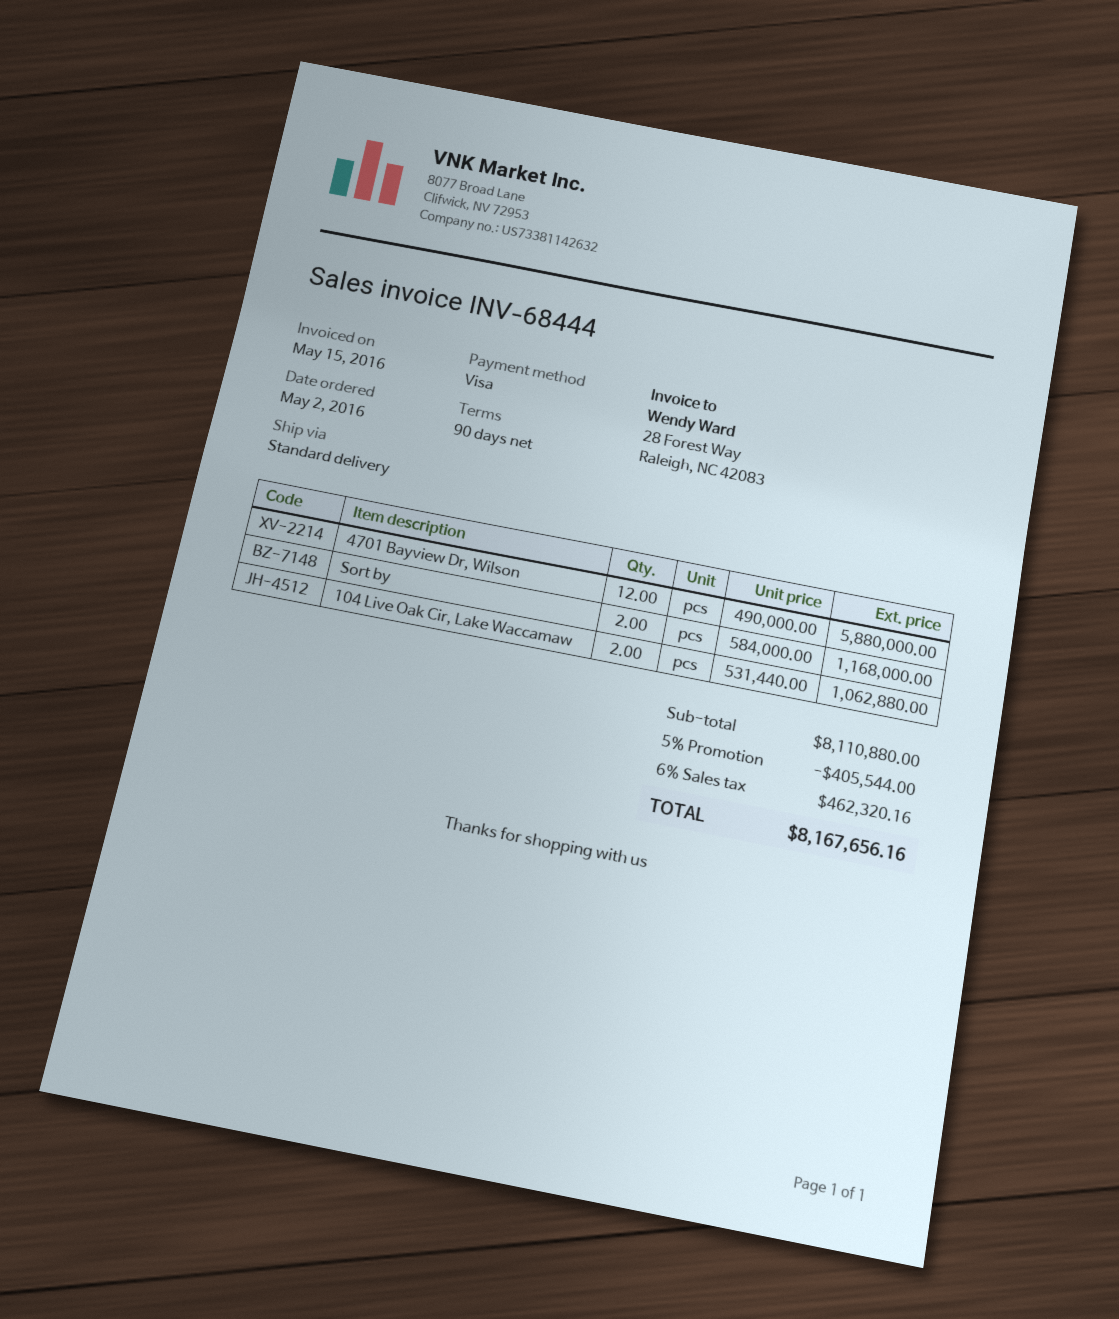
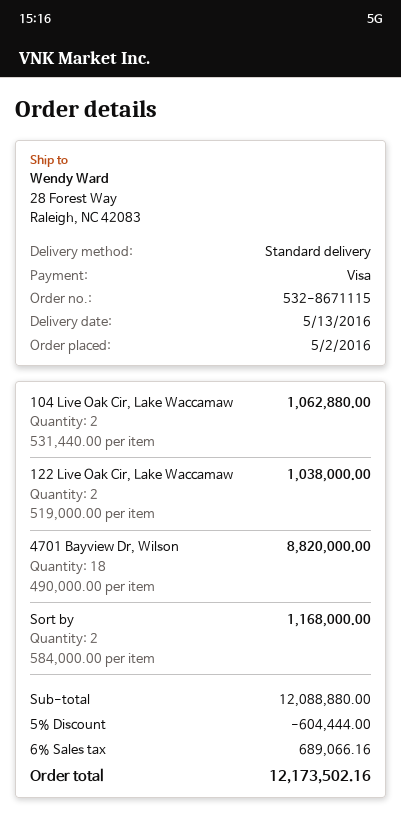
4701 Bayview Dr, Wilson: 12 x 490000.00 = 5880000.00 -> 18 x 490000.00 = 8820000.00
122 Live Oak Cir, Lake Waccamaw: none -> 2 x 519000.00 = 1038000.00
subtotal: 8110880.00 -> 12088880.00
discount: 5% = 405544.00 -> 5% = 604444.00
tax: 6% = 462320.16 -> 6% = 689066.16
total: 8167656.16 -> 12173502.16

